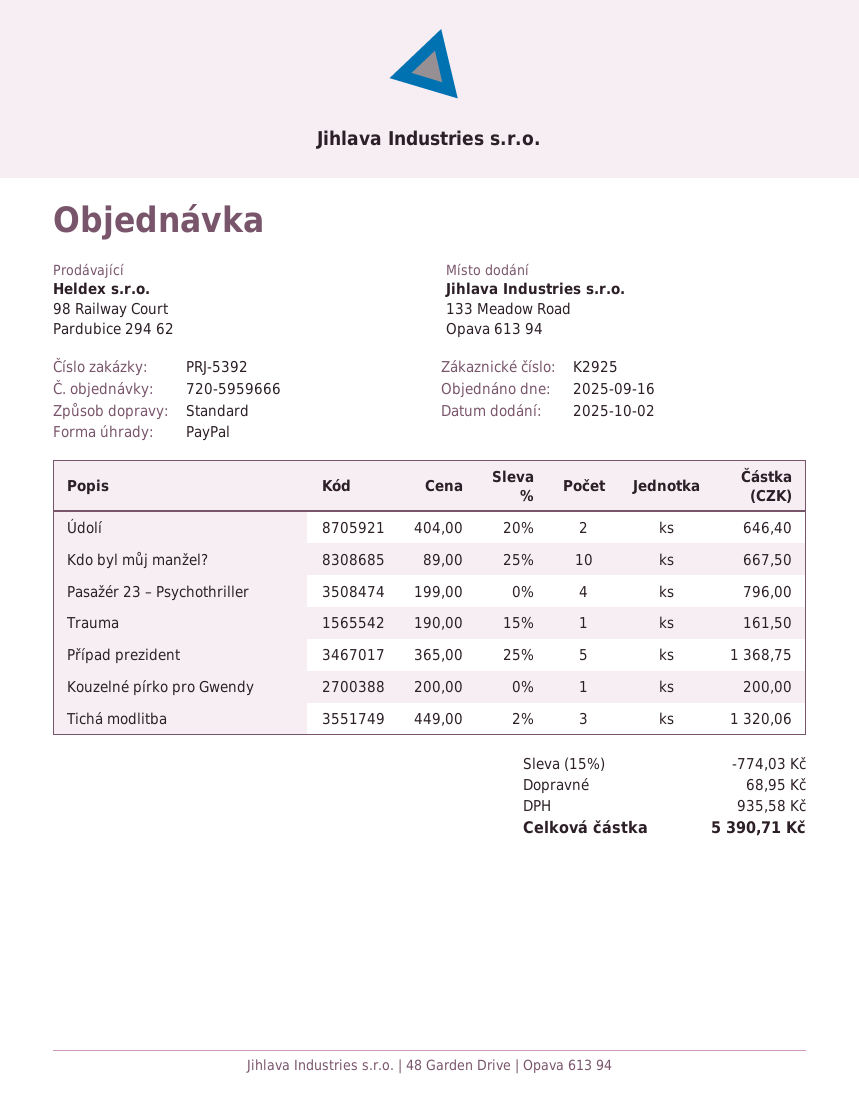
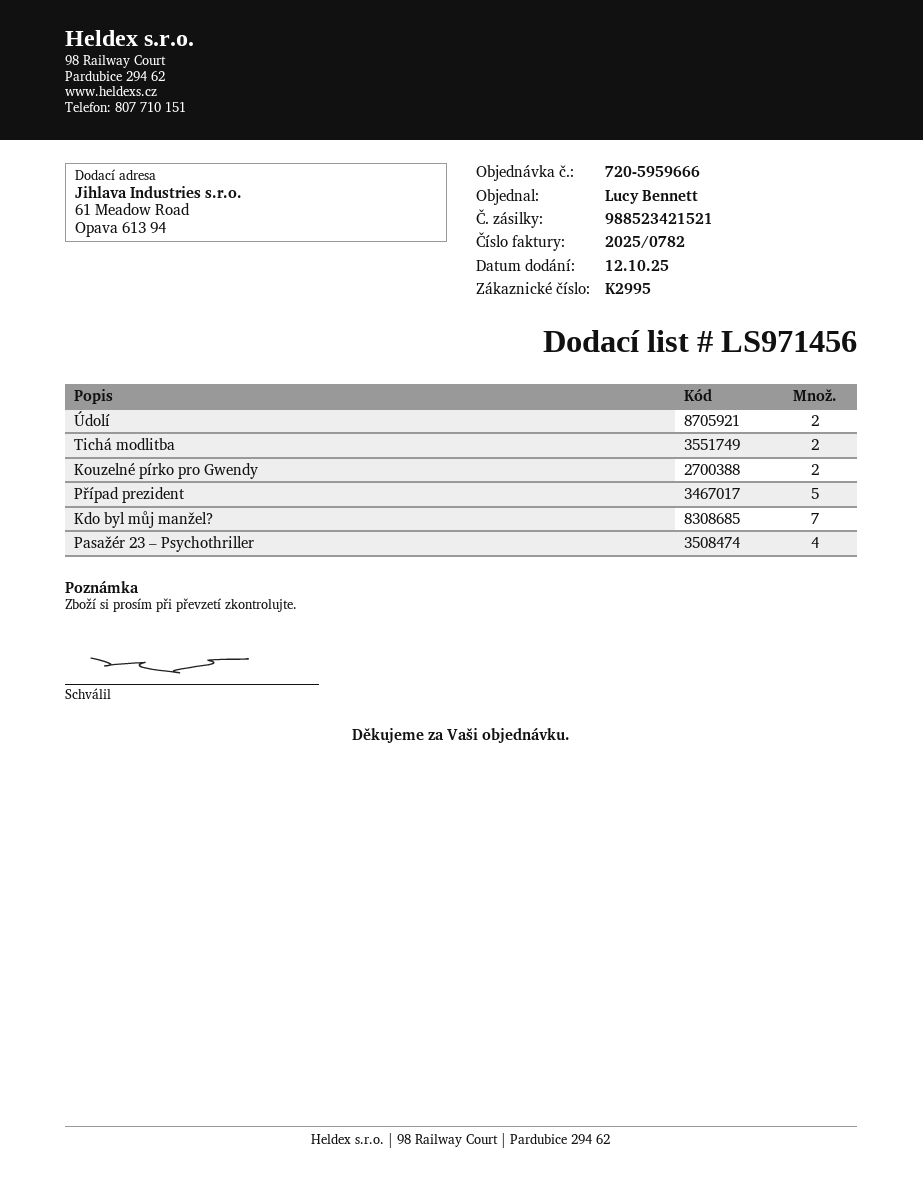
delivery date: 2025-10-02 -> 2025-10-12
customer number: K2925 -> K2995
ship to: 133 Meadow Road, Opava 613 94 -> 61 Meadow Road, Opava 613 94
Kdo byl můj manžel?: 10 -> 7
Trauma: 1 -> none
Kouzelné pírko pro Gwendy: 1 -> 2
Tichá modlitba: 3 -> 2

